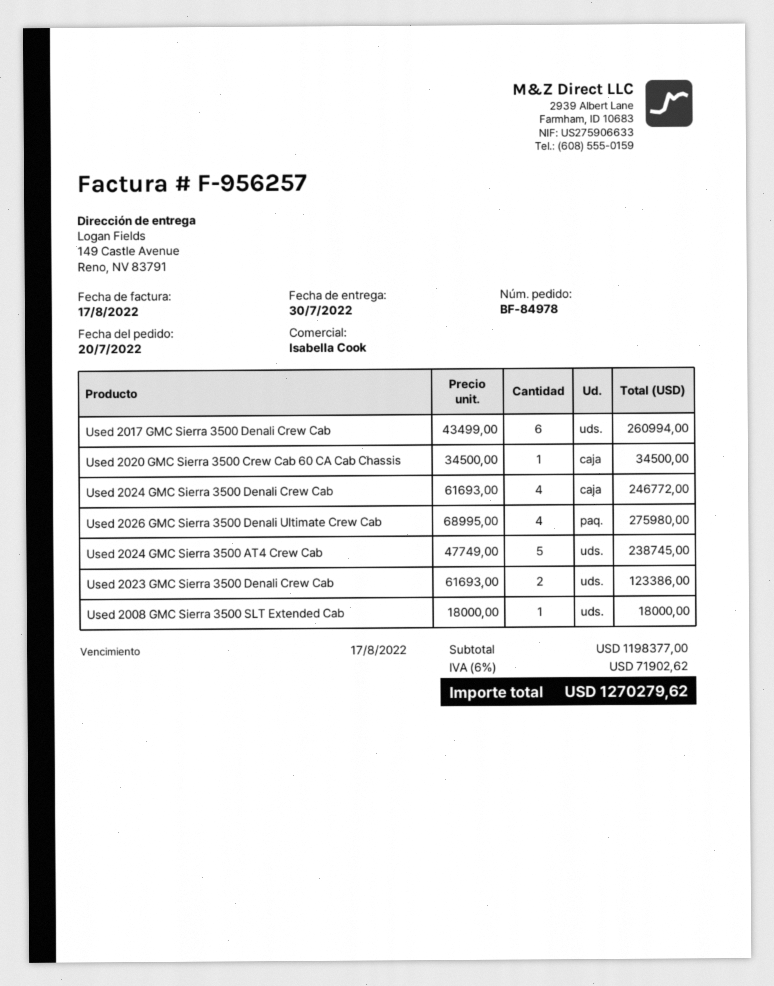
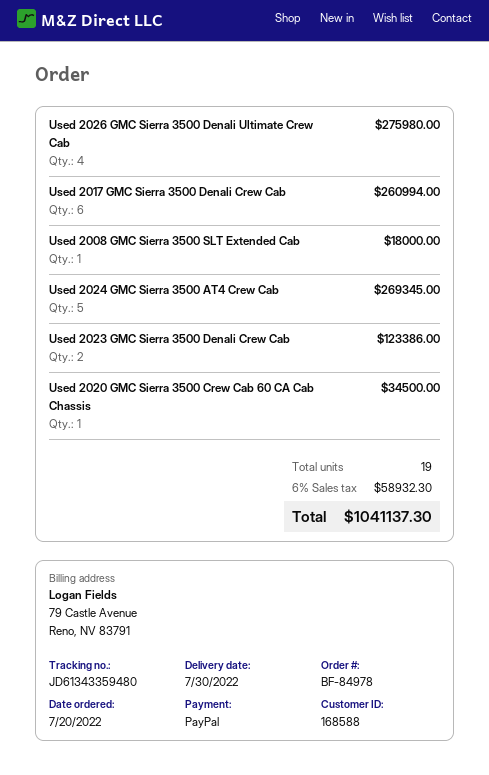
Used 2024 GMC Sierra 3500 Denali Crew Cab: 4 for 246772.00 -> none
Used 2024 GMC Sierra 3500 AT4 Crew Cab: 5 for 238745.00 -> 5 for 269345.00
tax: 6% = 71902.62 -> 6% = 58932.30
total: 1270279.62 -> 1041137.30

